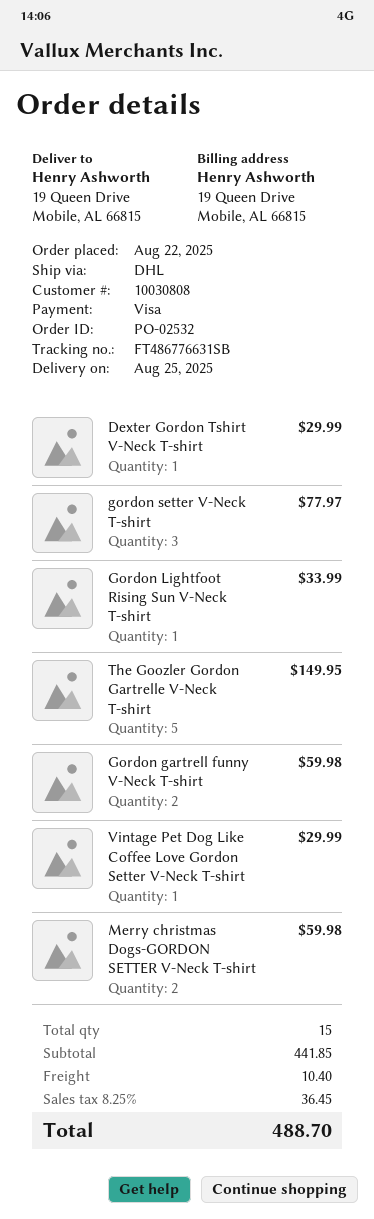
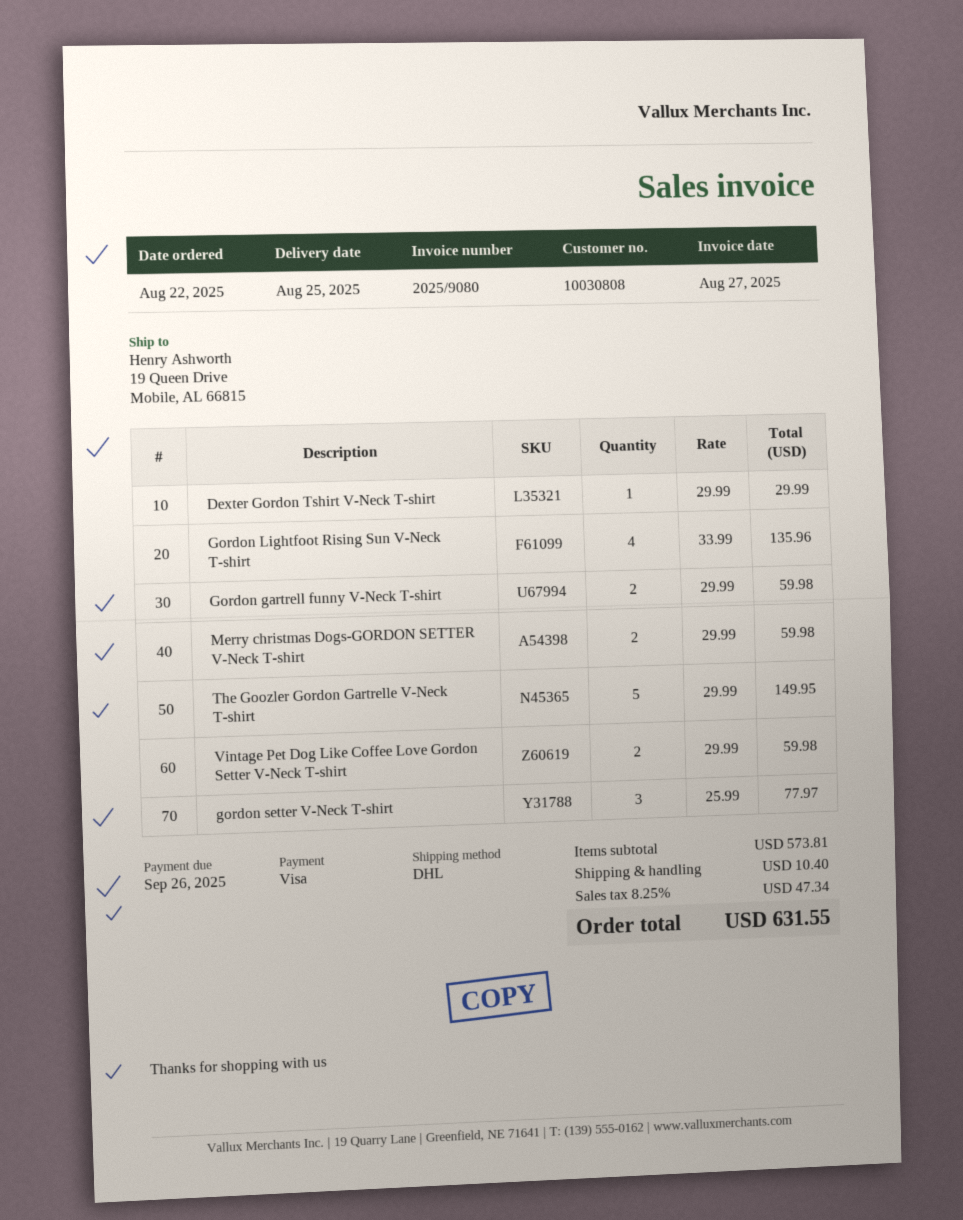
Gordon Lightfoot Rising Sun V-Neck T-shirt: 1 for 33.99 -> 4 for 135.96
Vintage Pet Dog Like Coffee Love Gordon Setter V-Neck T-shirt: 1 for 29.99 -> 2 for 59.98
subtotal: 441.85 -> 573.81
tax: 8.25% = 36.45 -> 8.25% = 47.34
total: 488.70 -> 631.55

